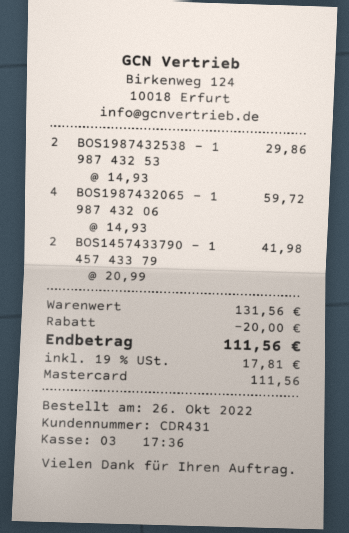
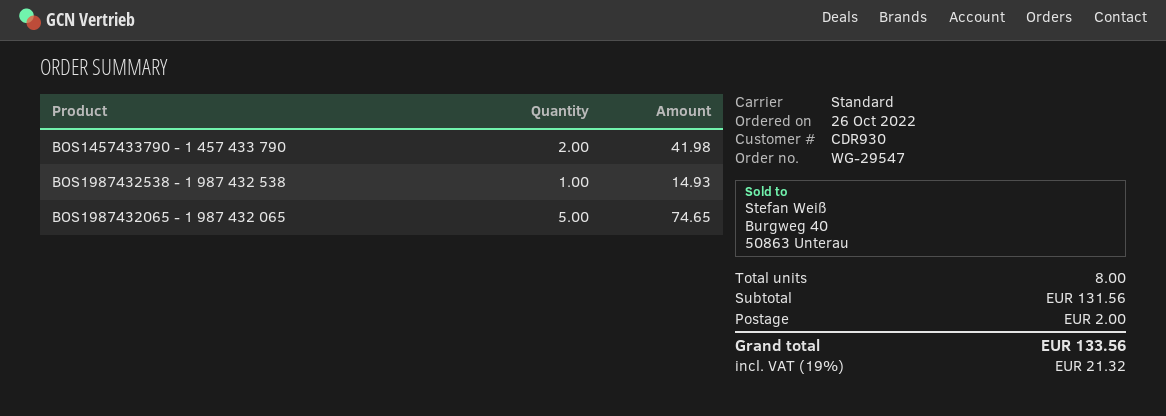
customer number: CDR431 -> CDR930
BOS1987432538 - 1 987 432 53: 2 for 29.86 -> 1 for 14.93
BOS1987432065 - 1 987 432 06: 4 for 59.72 -> 5 for 74.65
discount: 20.00 -> none
shipping: none -> 2.00
tax: 19% = 17.81 -> 19% = 21.32
total: 111.56 -> 133.56

